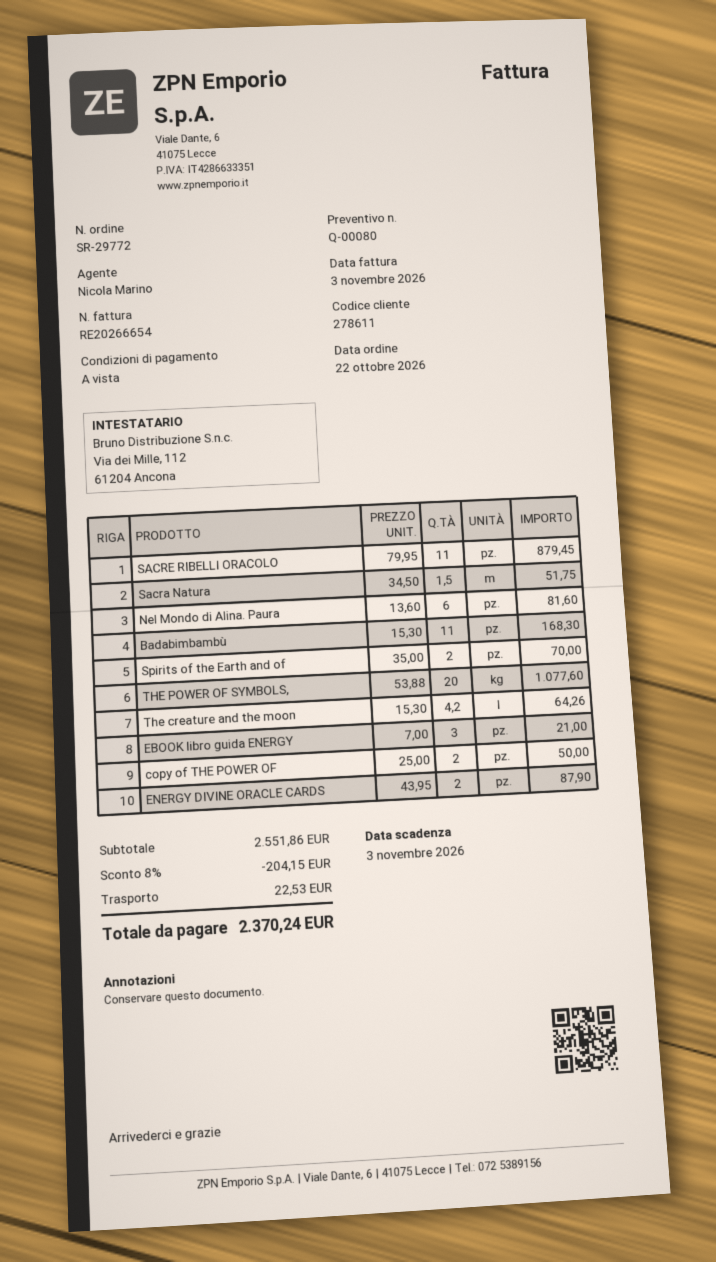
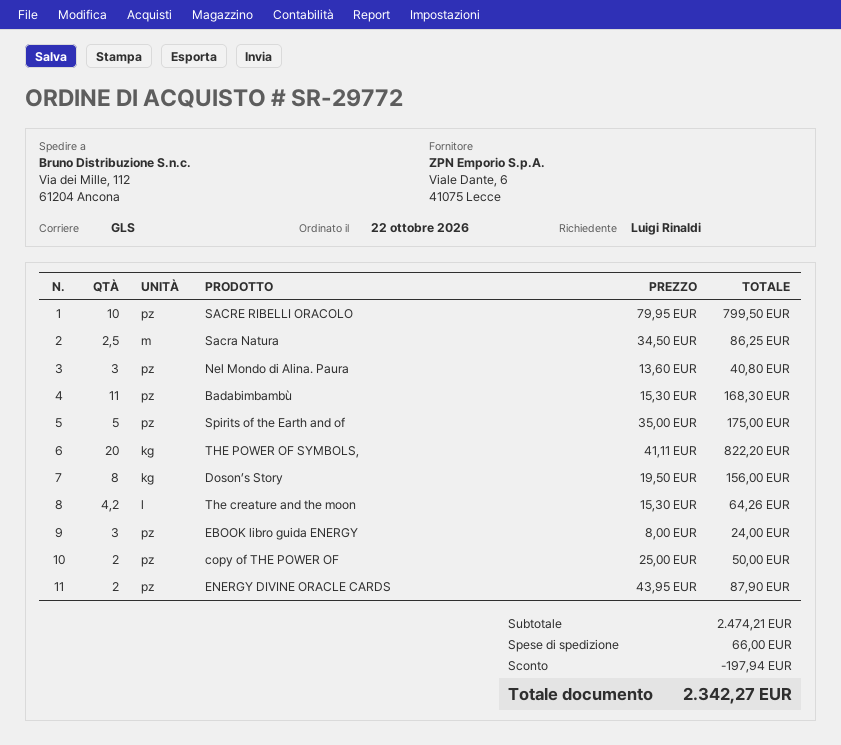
SACRE RIBELLI ORACOLO: 11 x 79.95 = 879.45 -> 10 x 79.95 = 799.50
Sacra Natura: 1.5 x 34.50 = 51.75 -> 2.5 x 34.50 = 86.25
Nel Mondo di Alina. Paura: 6 x 13.60 = 81.60 -> 3 x 13.60 = 40.80
Spirits of the Earth and of: 2 x 35.00 = 70.00 -> 5 x 35.00 = 175.00
THE POWER OF SYMBOLS,: 20 x 53.88 = 1077.60 -> 20 x 41.11 = 822.20
EBOOK libro guida ENERGY: 3 x 7.00 = 21.00 -> 3 x 8.00 = 24.00
Doson’s Story: none -> 8 x 19.50 = 156.00
subtotal: 2551.86 -> 2474.21
discount: 204.15 -> 197.94
shipping: 22.53 -> 66.00
total: 2370.24 -> 2342.27

